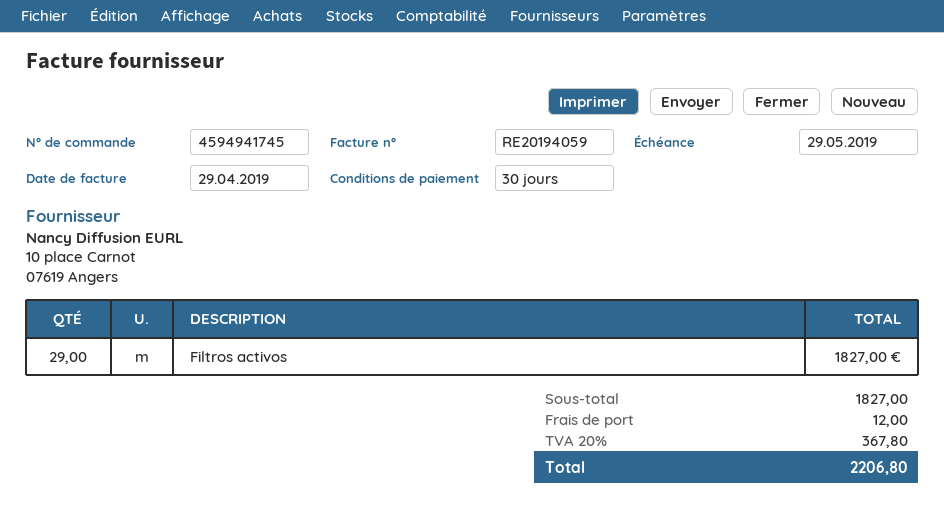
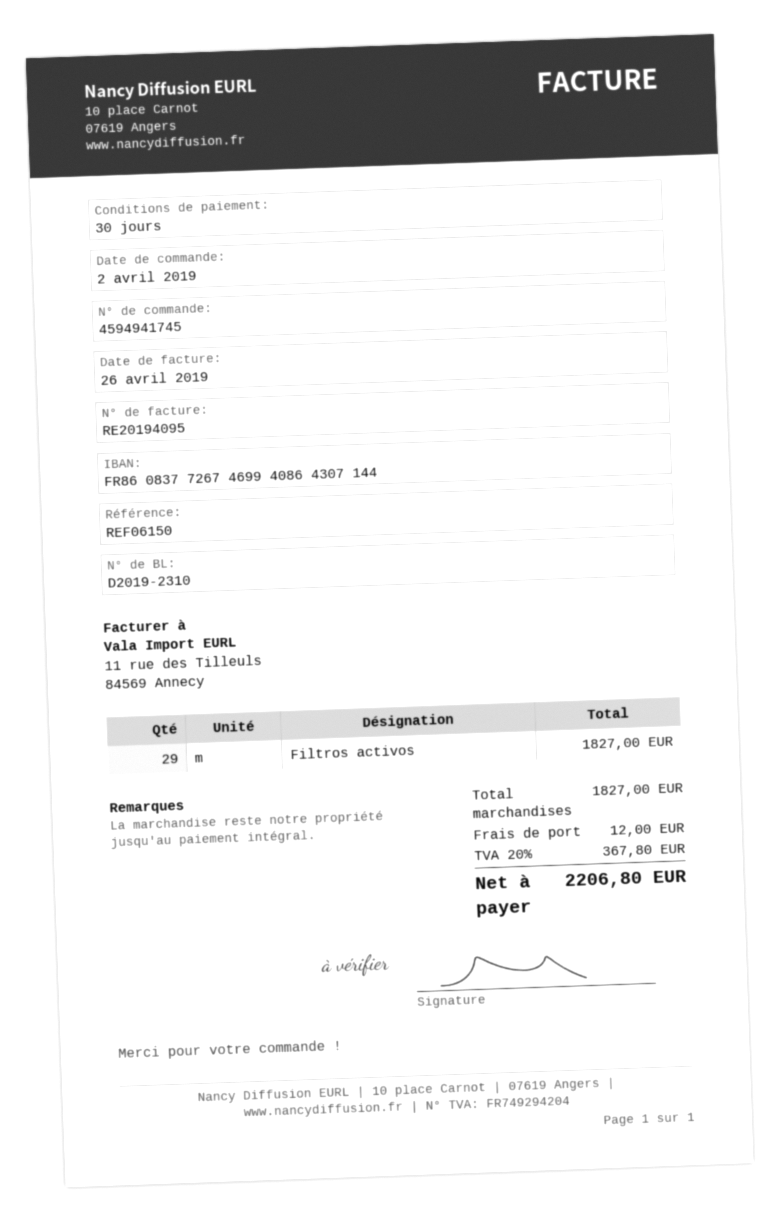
invoice number: RE20194059 -> RE20194095
invoice date: 2019-04-29 -> 2019-04-26

